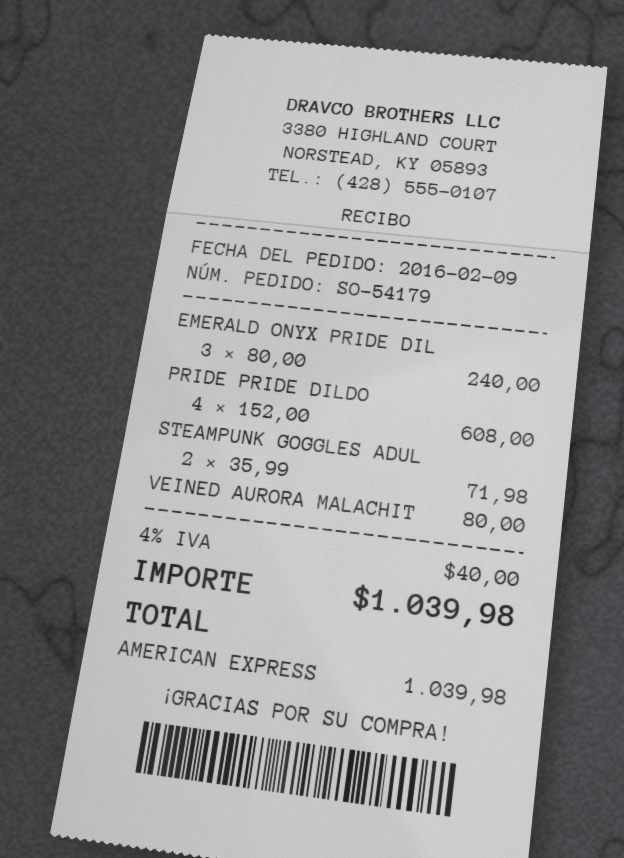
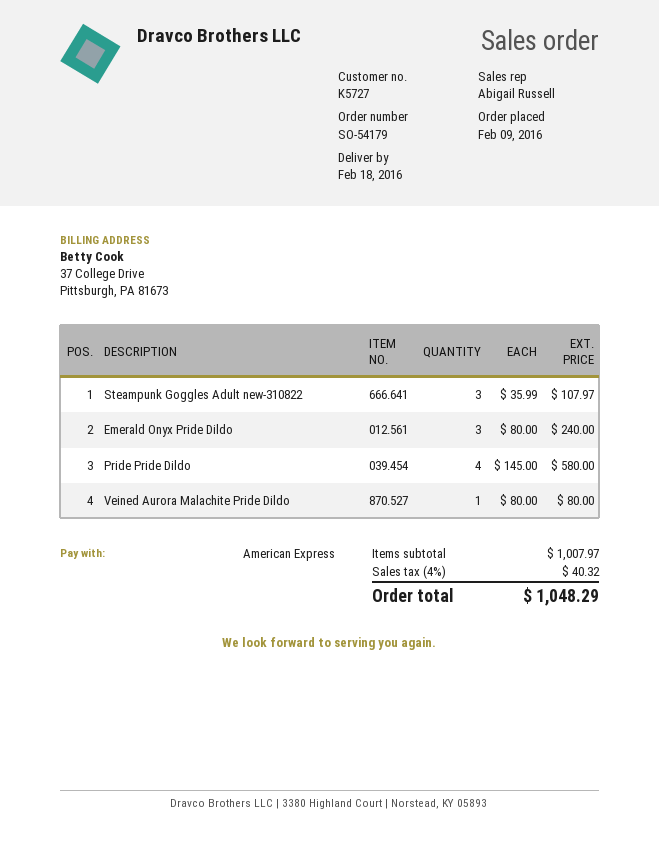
PRIDE PRIDE DILDO: 4 x 152.00 = 608.00 -> 4 x 145.00 = 580.00
STEAMPUNK GOGGLES ADUL: 2 x 35.99 = 71.98 -> 3 x 35.99 = 107.97
tax: 4% = 40.00 -> 4% = 40.32
total: 1039.98 -> 1048.29

